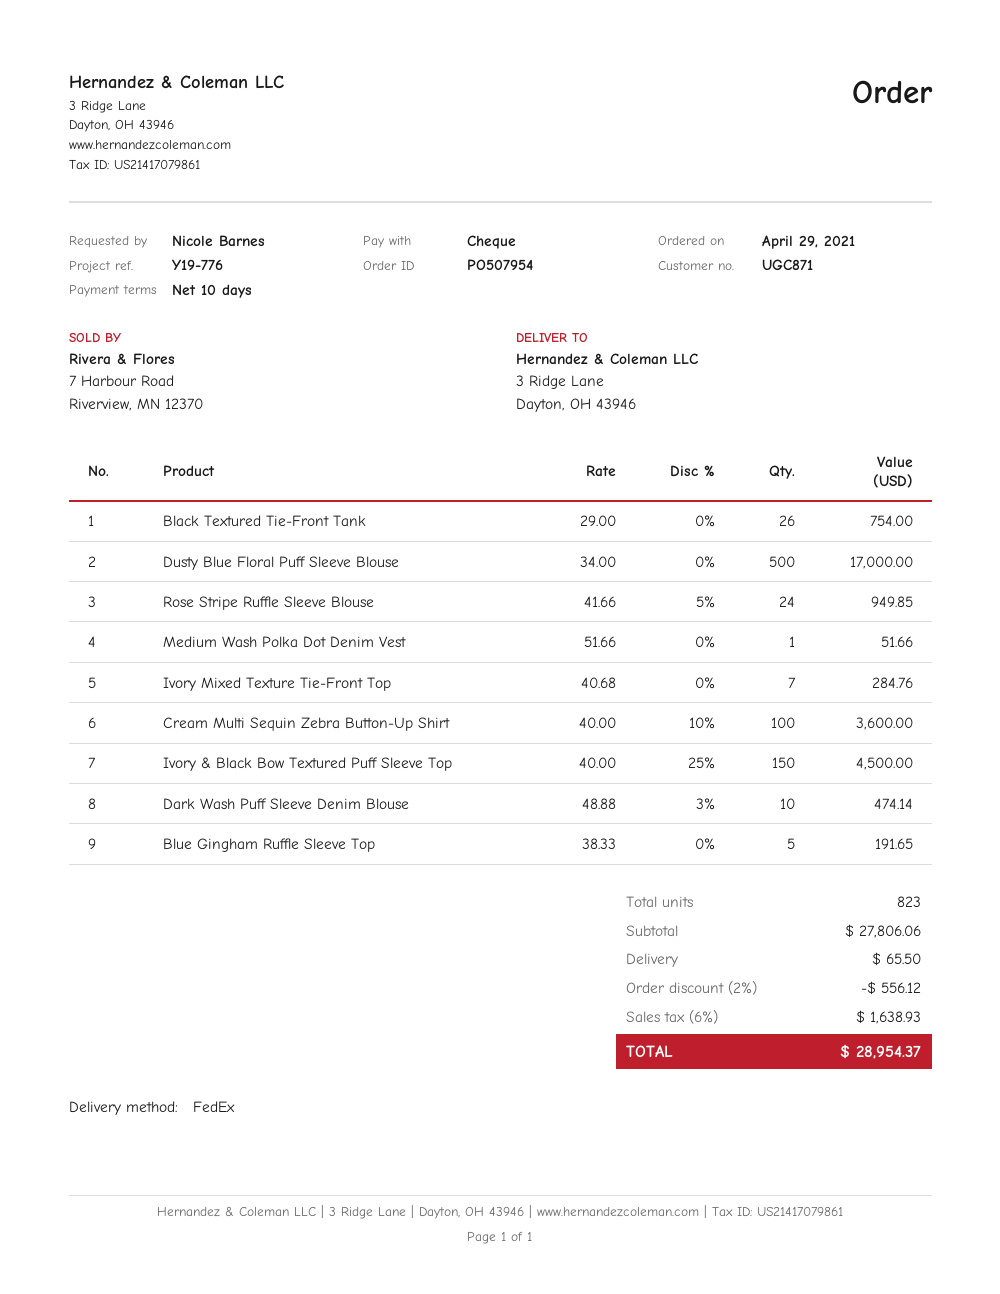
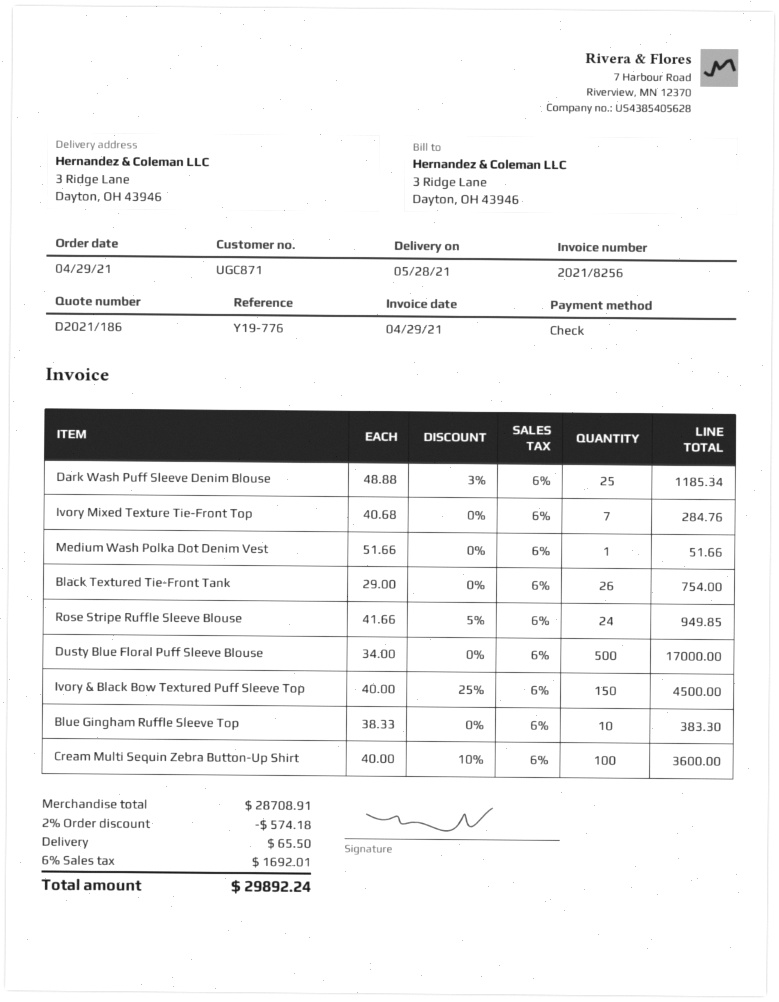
Dark Wash Puff Sleeve Denim Blouse: 10 x 48.88 - 3% = 474.14 -> 25 x 48.88 - 3% = 1185.34
Blue Gingham Ruffle Sleeve Top: 5 x 38.33 = 191.65 -> 10 x 38.33 = 383.30
subtotal: 27806.06 -> 28708.91
discount: 2% = 556.12 -> 2% = 574.18
tax: 6% = 1638.93 -> 6% = 1692.01
total: 28954.37 -> 29892.24

